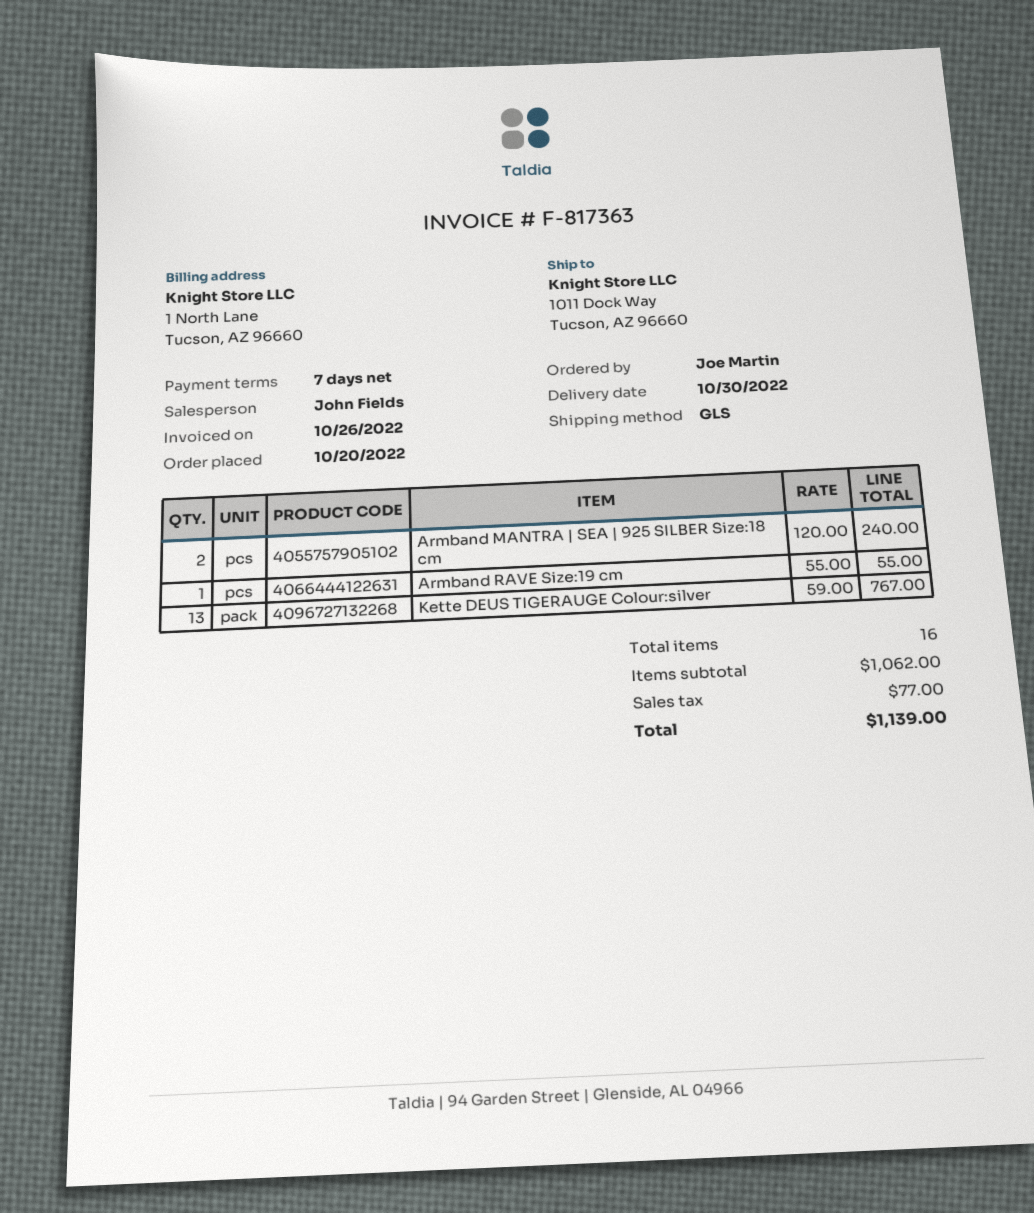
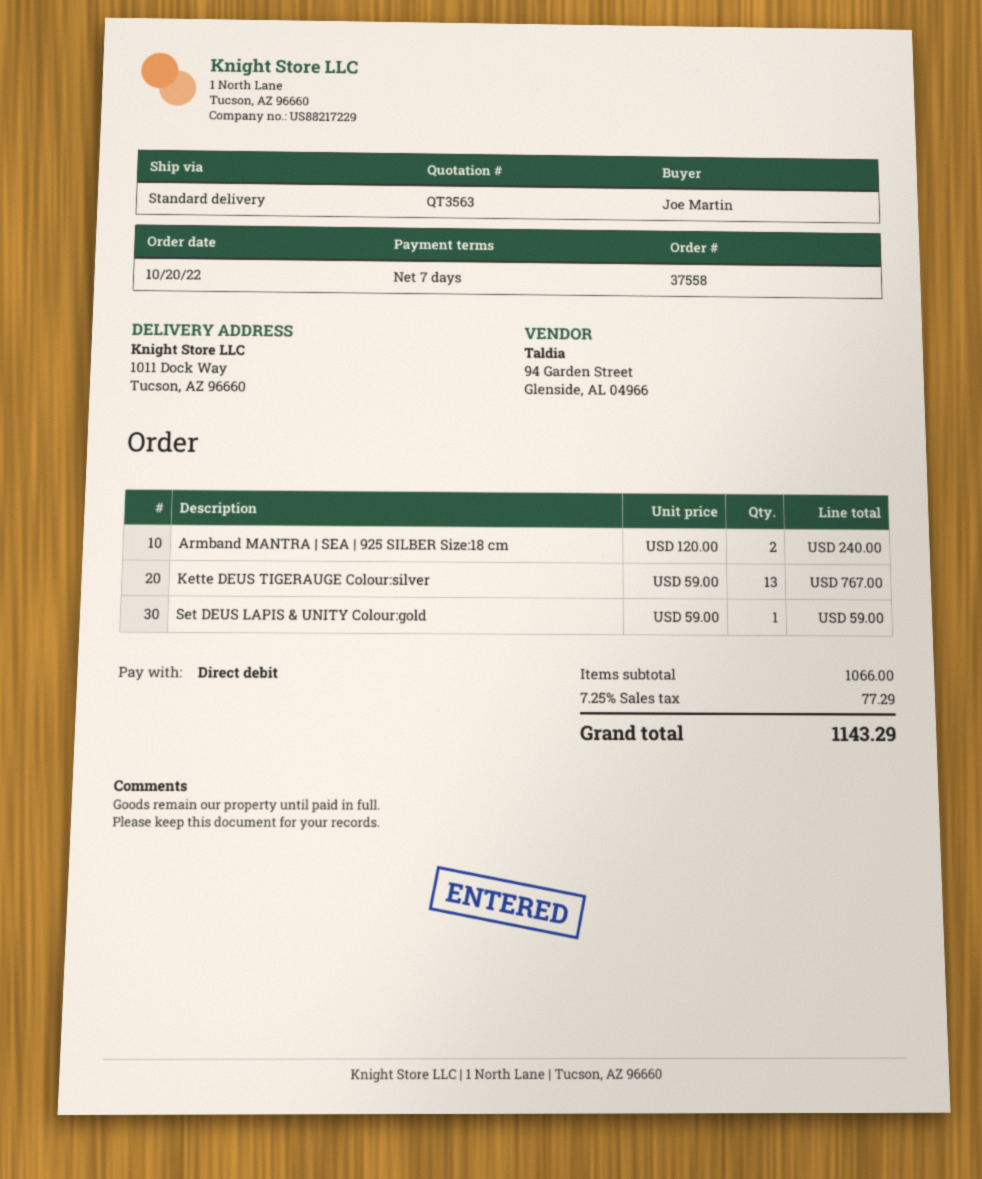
shipping method: GLS -> standard
Armband RAVE Size:19 cm: 1 x 55.00 = 55.00 -> none
Set DEUS LAPIS & UNITY Colour:gold: none -> 1 x 59.00 = 59.00
subtotal: 1062.00 -> 1066.00
tax: 77.00 -> 77.29
total: 1139.00 -> 1143.29

